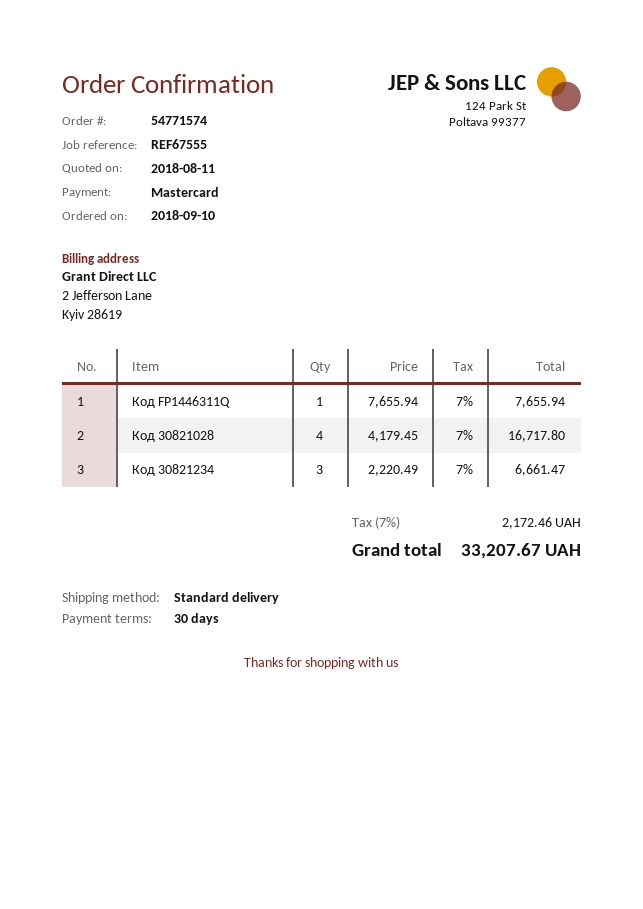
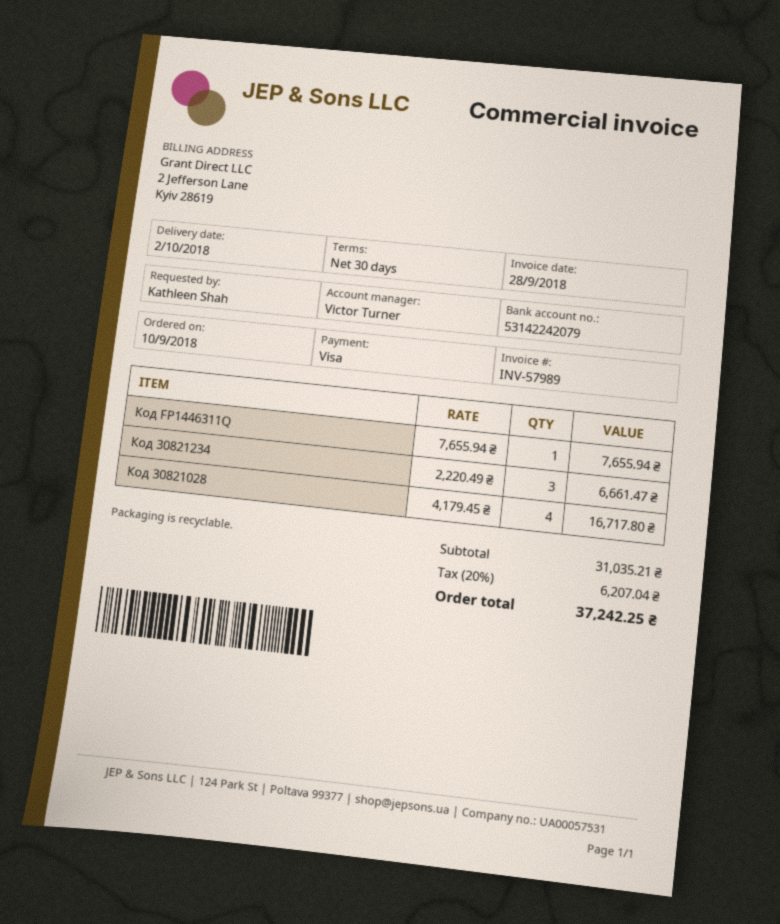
payment method: Mastercard -> Visa
tax: 7% = 2172.46 -> 20% = 6207.04
total: 33207.67 -> 37242.25

